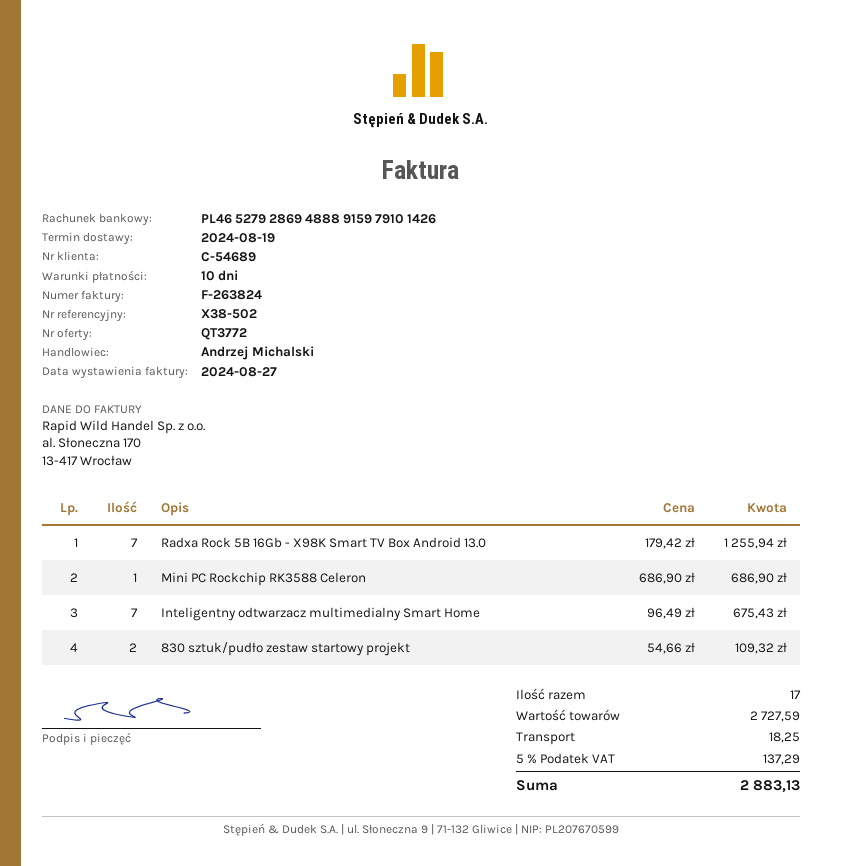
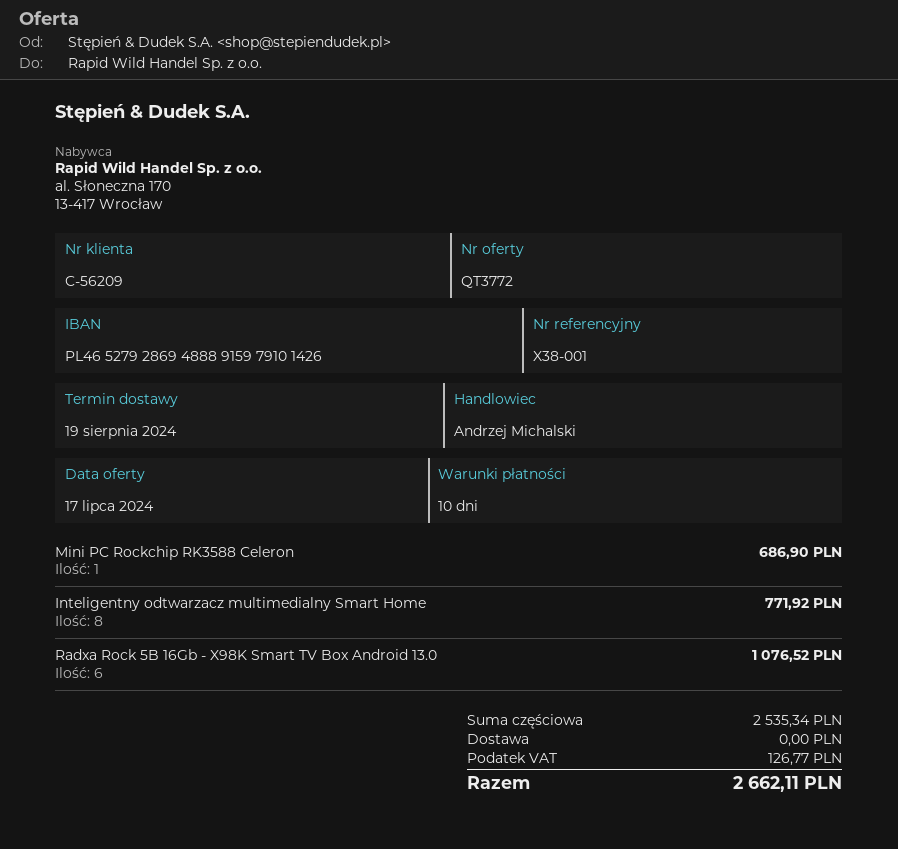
customer number: C-54689 -> C-56209
reference: X38-502 -> X38-001
Radxa Rock 5B 16Gb - X98K Smart TV Box Android 13.0: 7 for 1255.94 -> 6 for 1076.52
Inteligentny odtwarzacz multimedialny Smart Home: 7 for 675.43 -> 8 for 771.92
830 sztuk/pudło zestaw startowy projekt: 2 for 109.32 -> none
subtotal: 2727.59 -> 2535.34
shipping: 18.25 -> 0.00
tax: 137.29 -> 126.77
total: 2883.13 -> 2662.11

